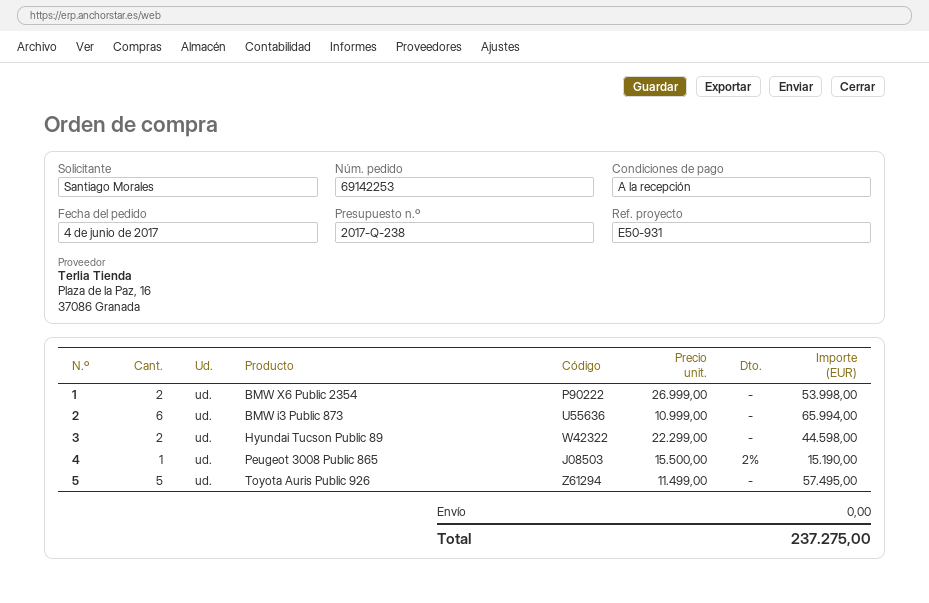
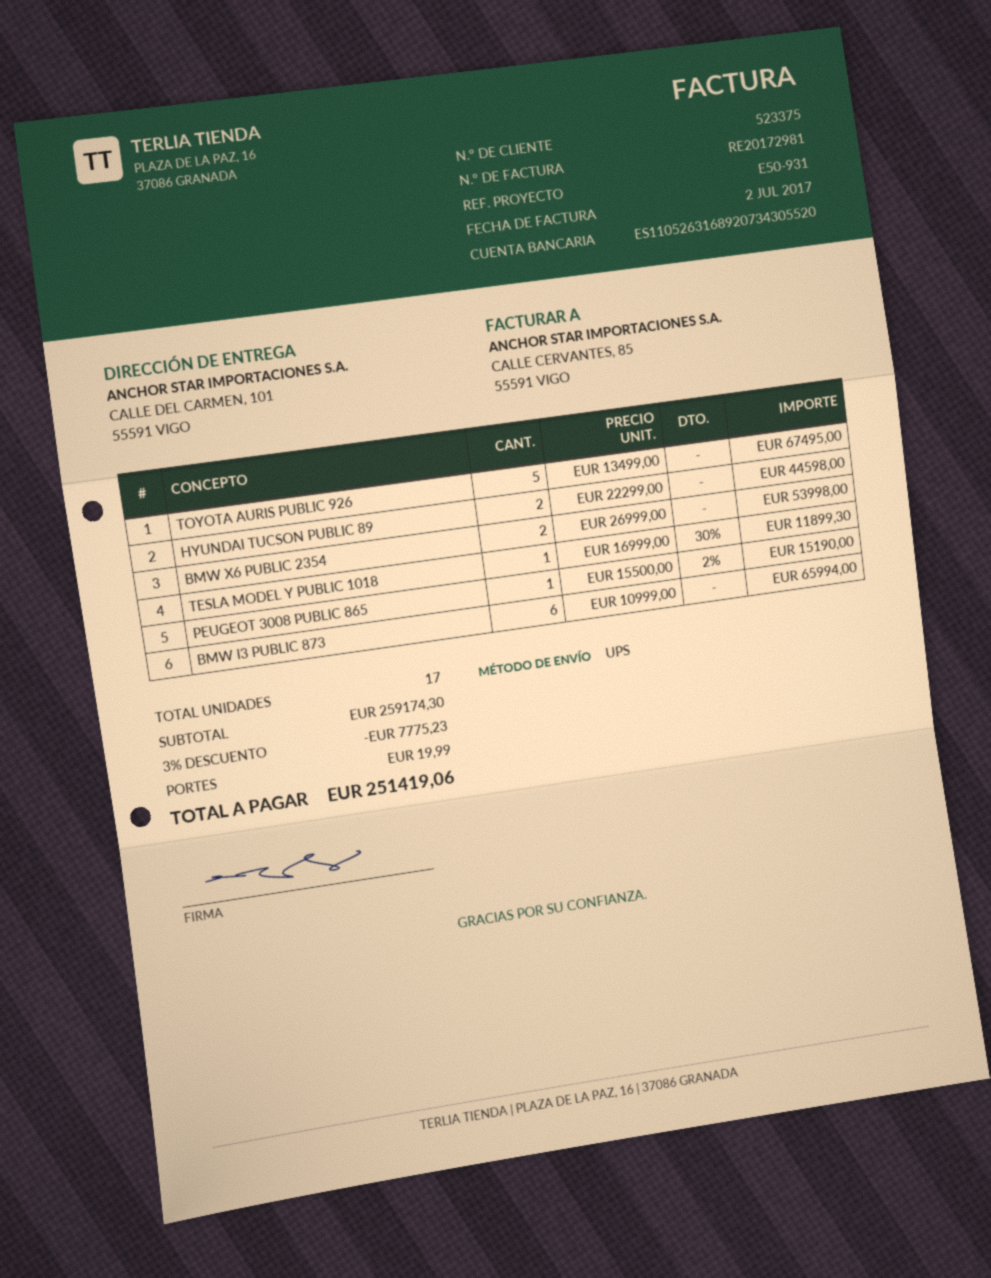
Toyota Auris Public 926: 5 x 11499.00 = 57495.00 -> 5 x 13499.00 = 67495.00
TESLA MODEL Y PUBLIC 1018: none -> 1 x 16999.00 - 30% = 11899.30
discount: none -> 3% = 7775.23
shipping: 0.00 -> 19.99
total: 237275.00 -> 251419.06

